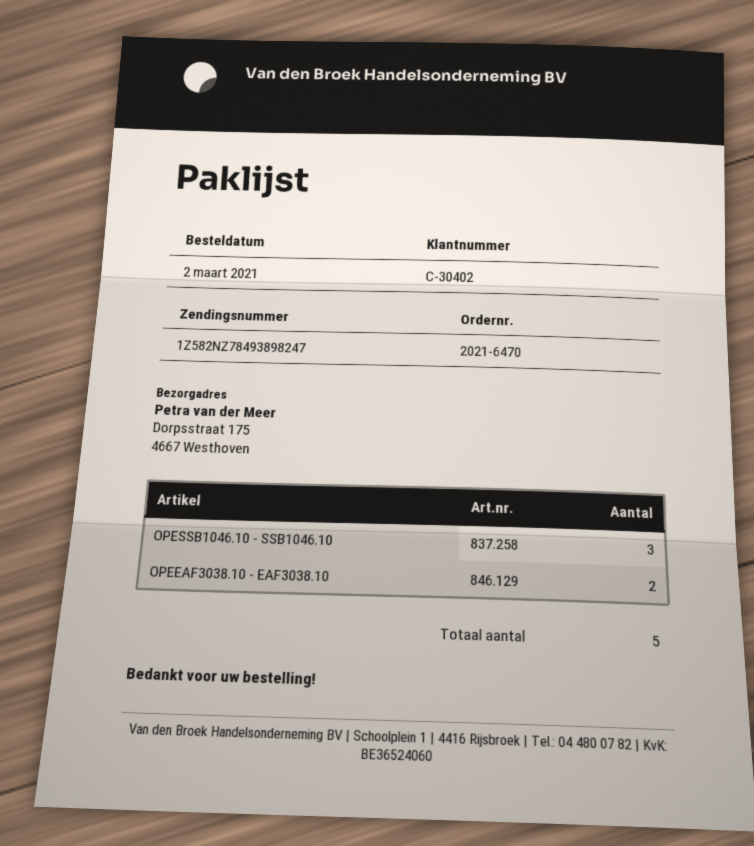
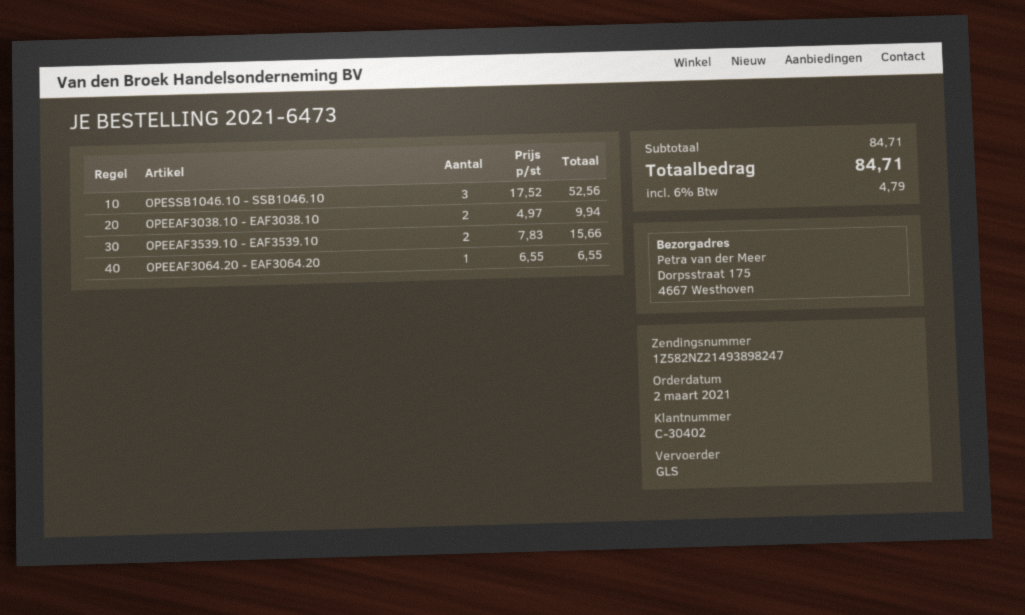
order number: 2021-6470 -> 2021-6473
tracking number: 1Z582NZ78493898247 -> 1Z582NZ21493898247
OPEEAF3539.10 - EAF3539.10: none -> 2
OPEEAF3064.20 - EAF3064.20: none -> 1

